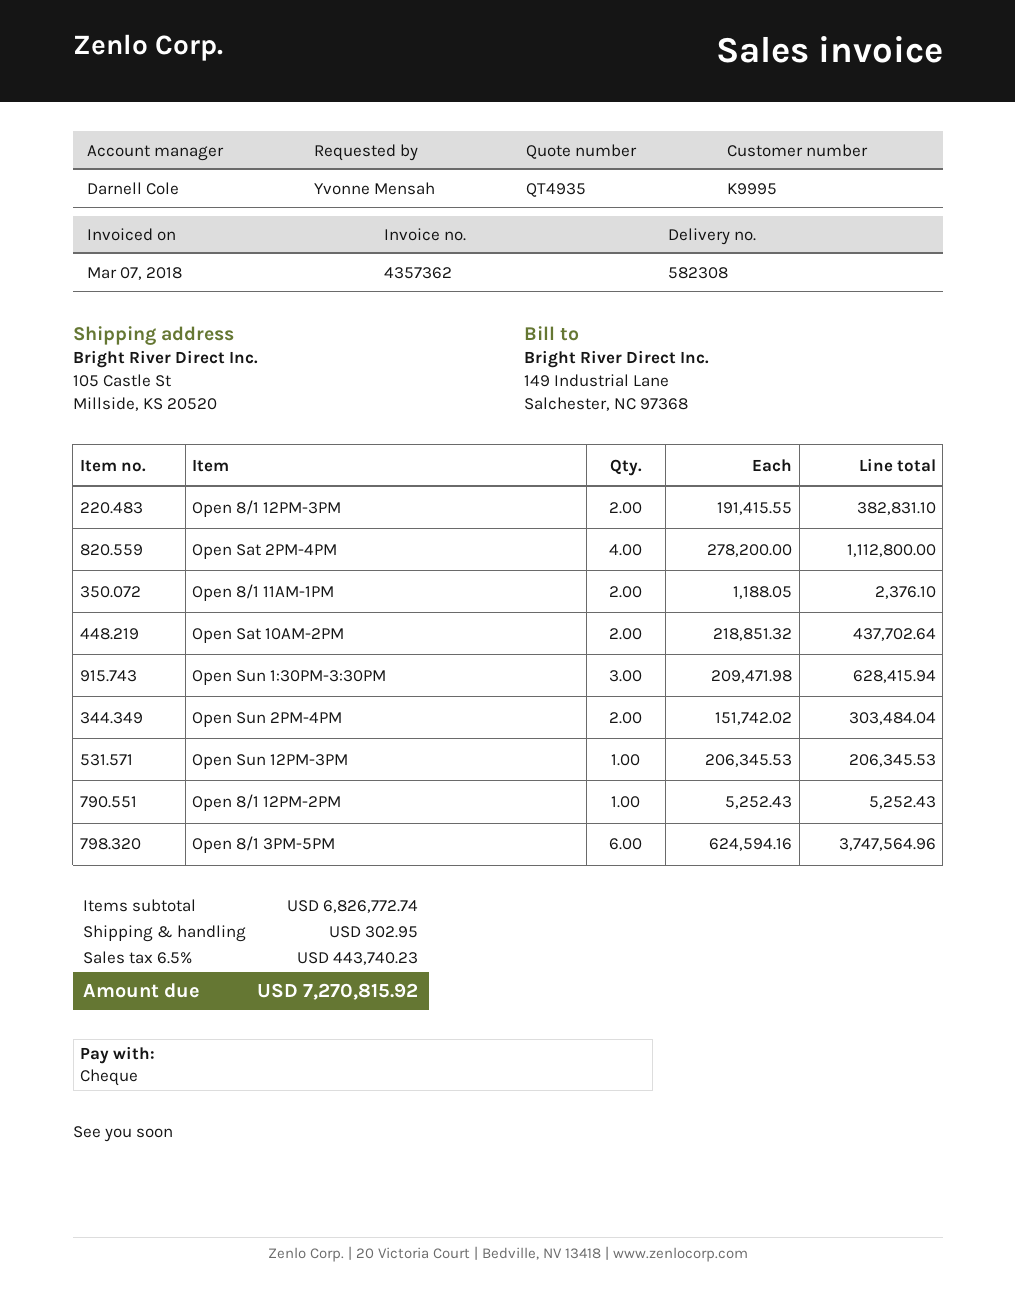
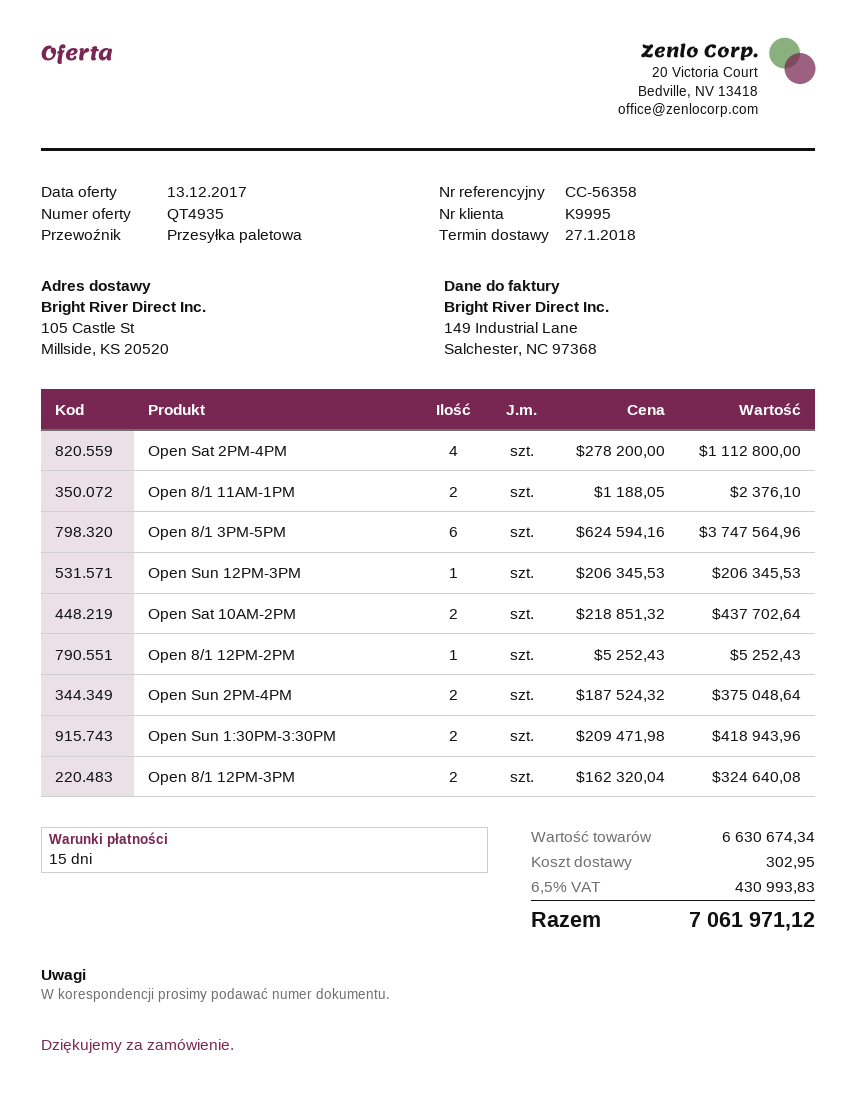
Open 8/1 12PM-3PM: 2 x 191415.55 = 382831.10 -> 2 x 162320.04 = 324640.08
Open Sun 1:30PM-3:30PM: 3 x 209471.98 = 628415.94 -> 2 x 209471.98 = 418943.96
Open Sun 2PM-4PM: 2 x 151742.02 = 303484.04 -> 2 x 187524.32 = 375048.64
subtotal: 6826772.74 -> 6630674.34
tax: 6.5% = 443740.23 -> 6.5% = 430993.83
total: 7270815.92 -> 7061971.12

